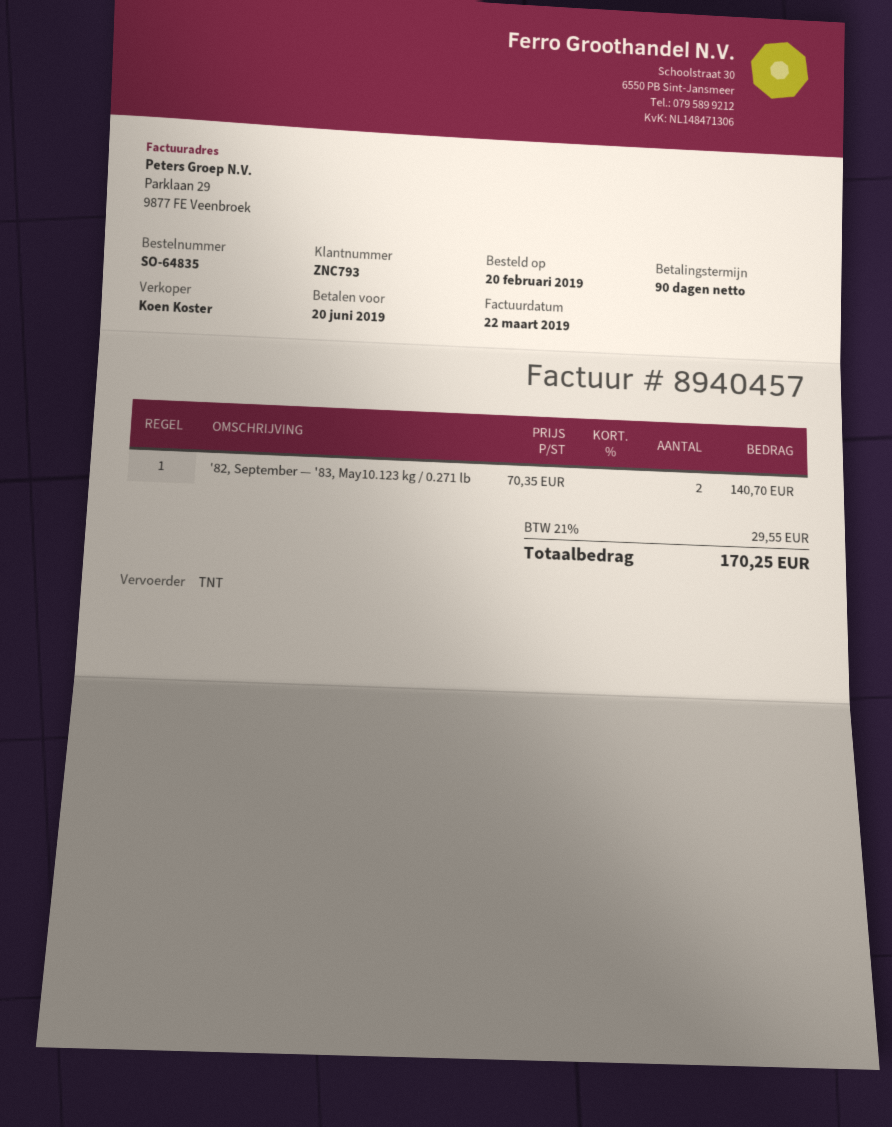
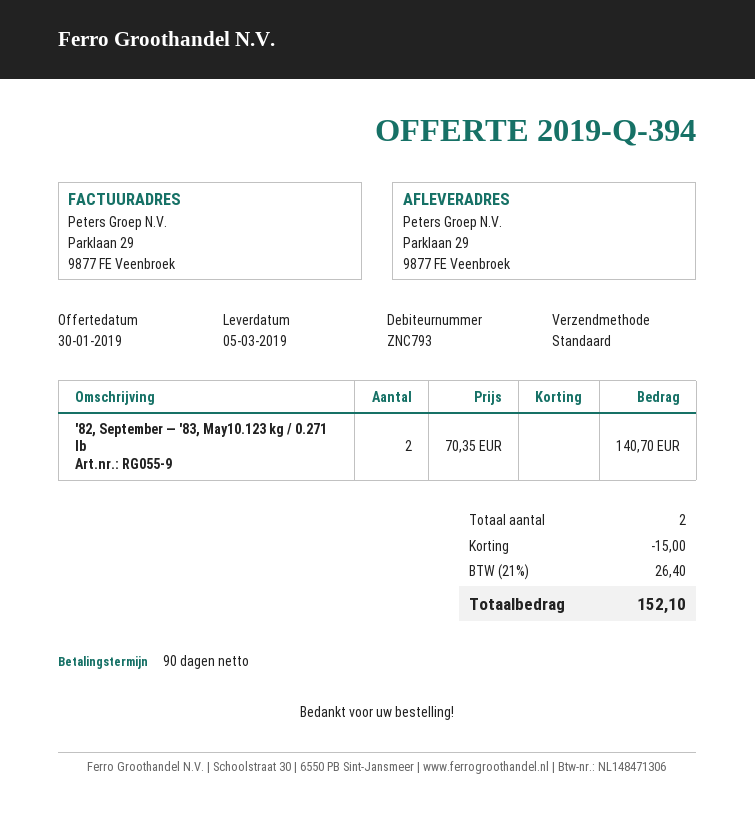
shipping method: TNT -> standard
discount: none -> 15.00
tax: 21% = 29.55 -> 21% = 26.40
total: 170.25 -> 152.10

